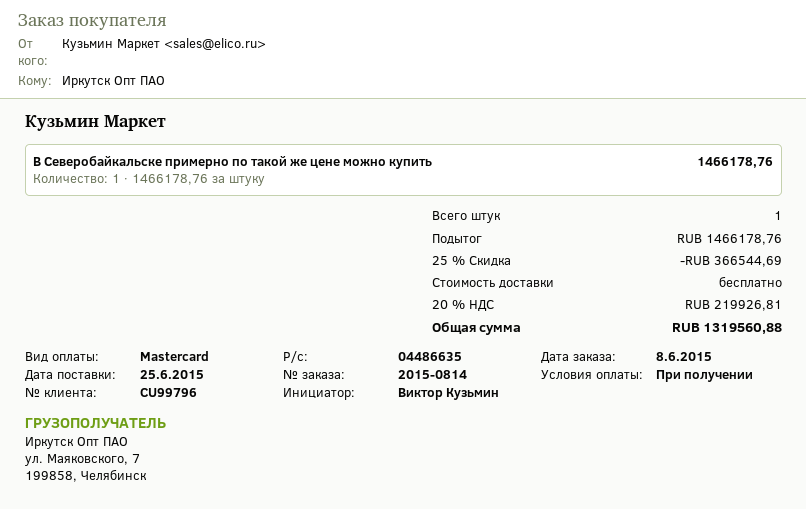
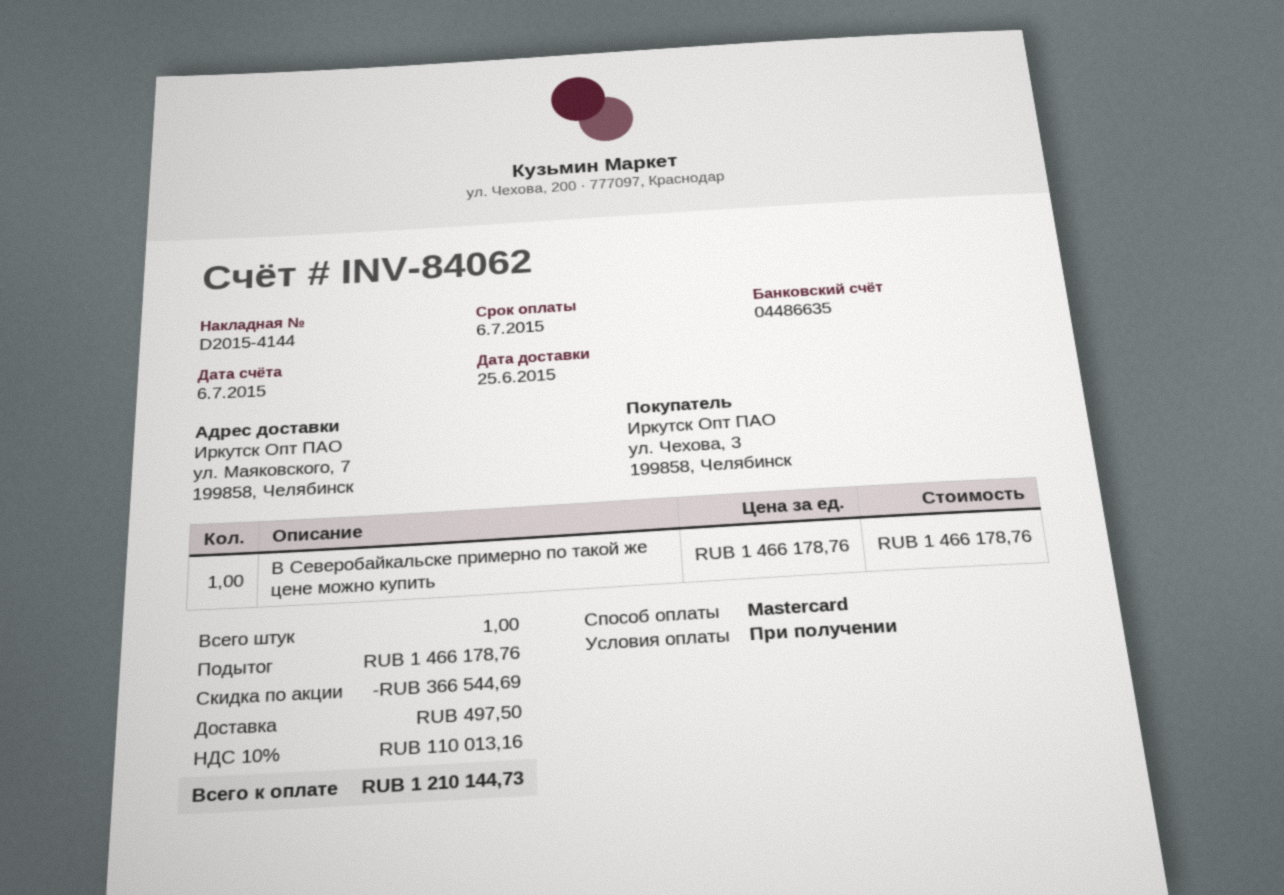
shipping: 0.00 -> 497.50
tax: 20% = 219926.81 -> 10% = 110013.16
total: 1319560.88 -> 1210144.73

